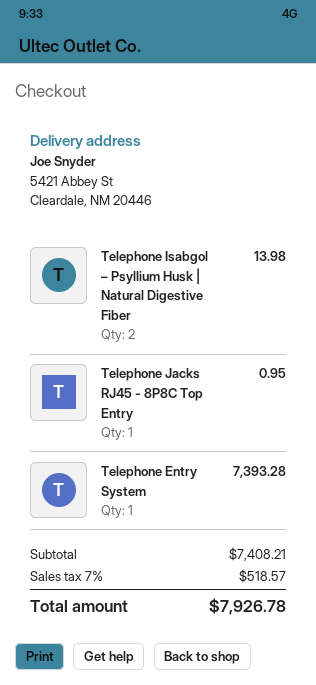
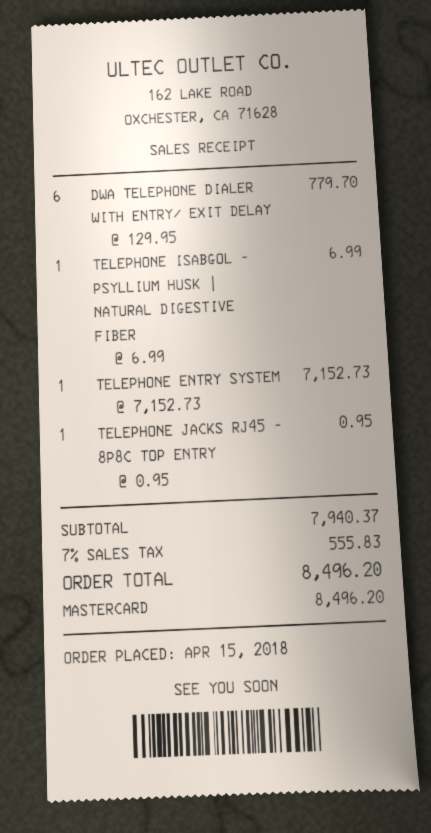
Telephone Isabgol – Psyllium Husk | Natural Digestive Fiber: 2 for 13.98 -> 1 for 6.99
Telephone Entry System: 1 for 7393.28 -> 1 for 7152.73
DWA TELEPHONE DIALER WITH ENTRY/ EXIT DELAY: none -> 6 for 779.70
subtotal: 7408.21 -> 7940.37
tax: 7% = 518.57 -> 7% = 555.83
total: 7926.78 -> 8496.20

